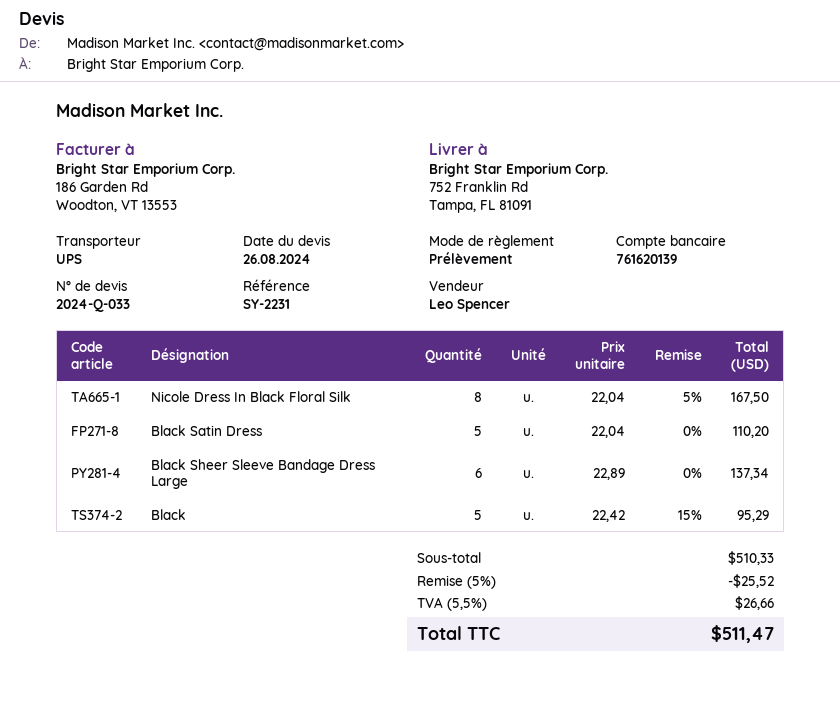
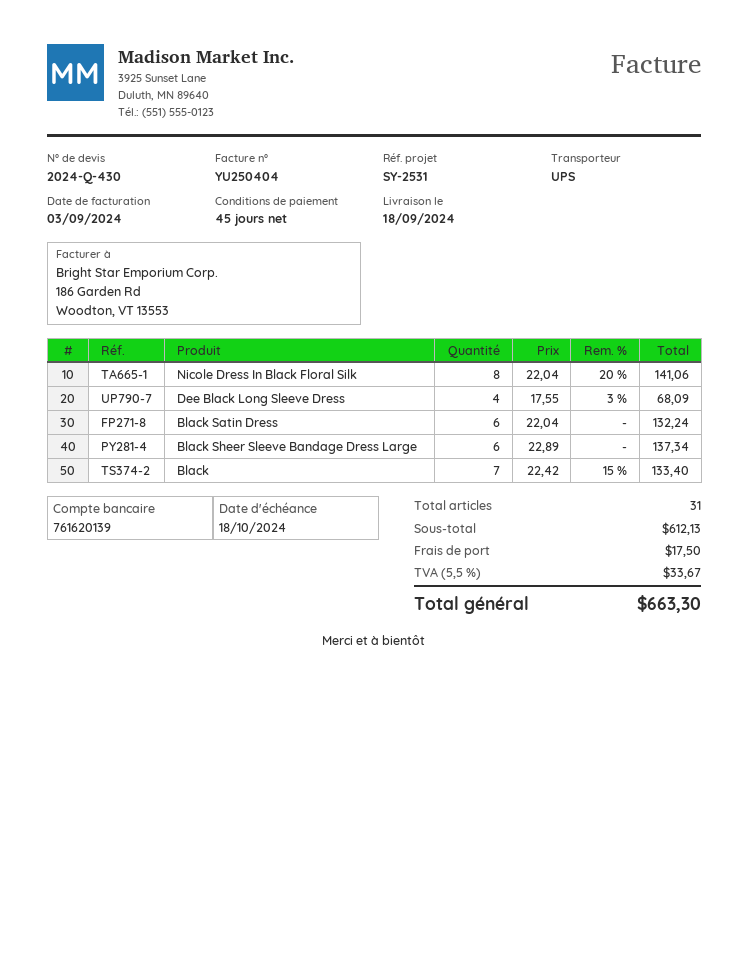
quote number: 2024-Q-033 -> 2024-Q-430
reference: SY-2231 -> SY-2531
Nicole Dress In Black Floral Silk: 8 x 22.04 - 5% = 167.50 -> 8 x 22.04 - 20% = 141.06
Black Satin Dress: 5 x 22.04 = 110.20 -> 6 x 22.04 = 132.24
Black: 5 x 22.42 - 15% = 95.29 -> 7 x 22.42 - 15% = 133.40
Dee Black Long Sleeve Dress: none -> 4 x 17.55 - 3% = 68.09
subtotal: 510.33 -> 612.13
discount: 5% = 25.52 -> none
shipping: none -> 17.50
tax: 5.5% = 26.66 -> 5.5% = 33.67
total: 511.47 -> 663.30

